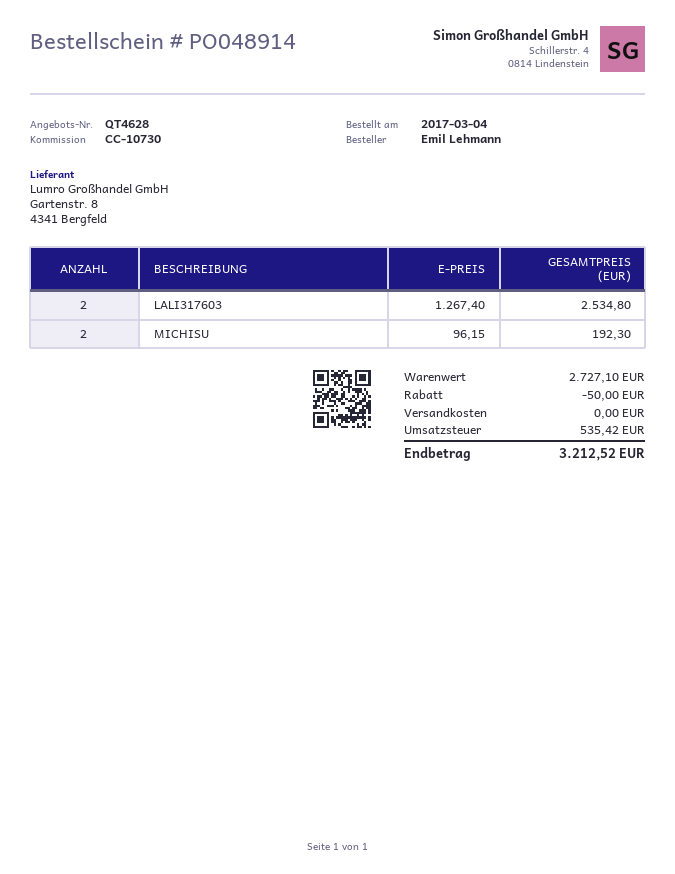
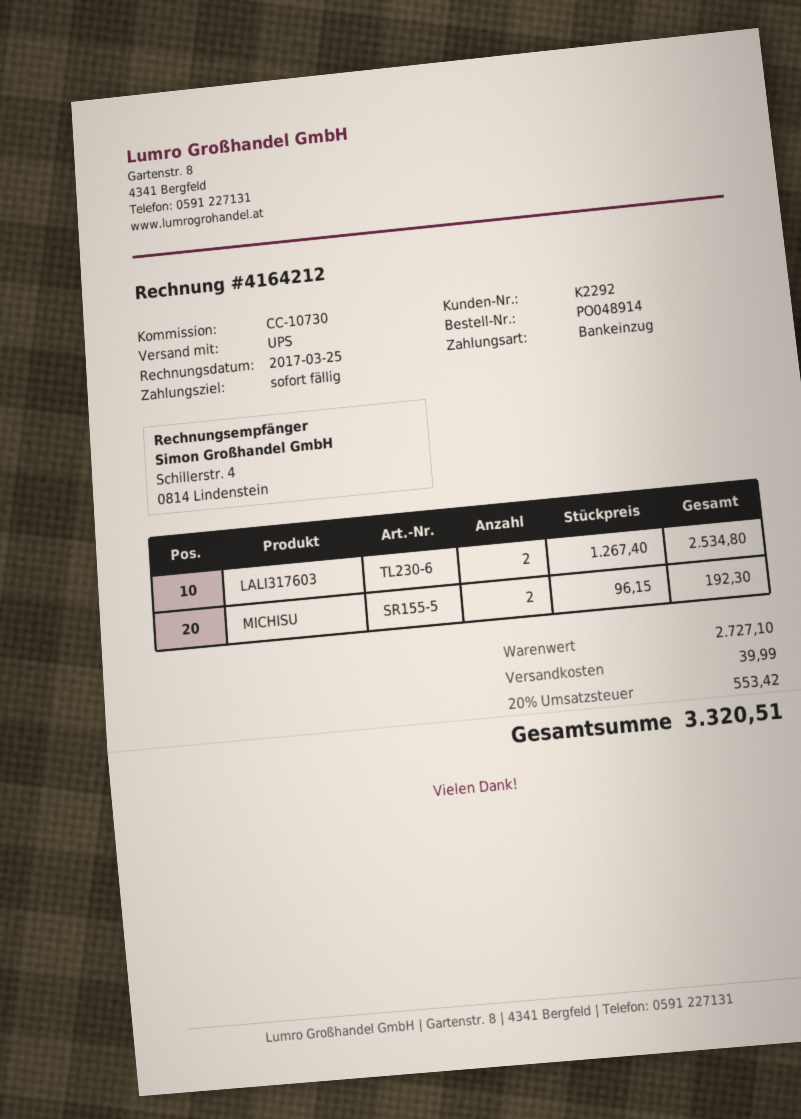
discount: 50.00 -> none
shipping: 0.00 -> 39.99
tax: 535.42 -> 553.42
total: 3212.52 -> 3320.51

